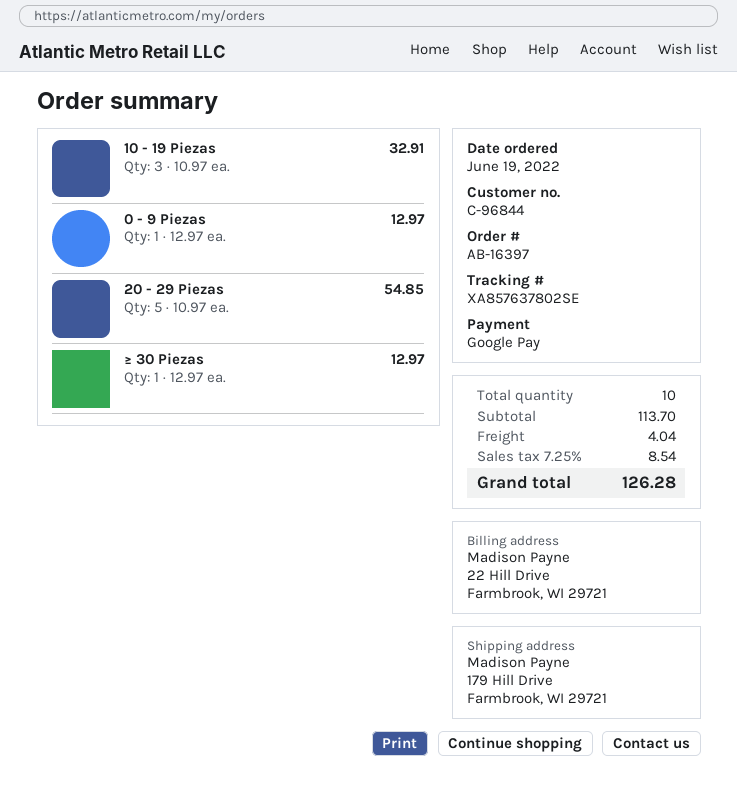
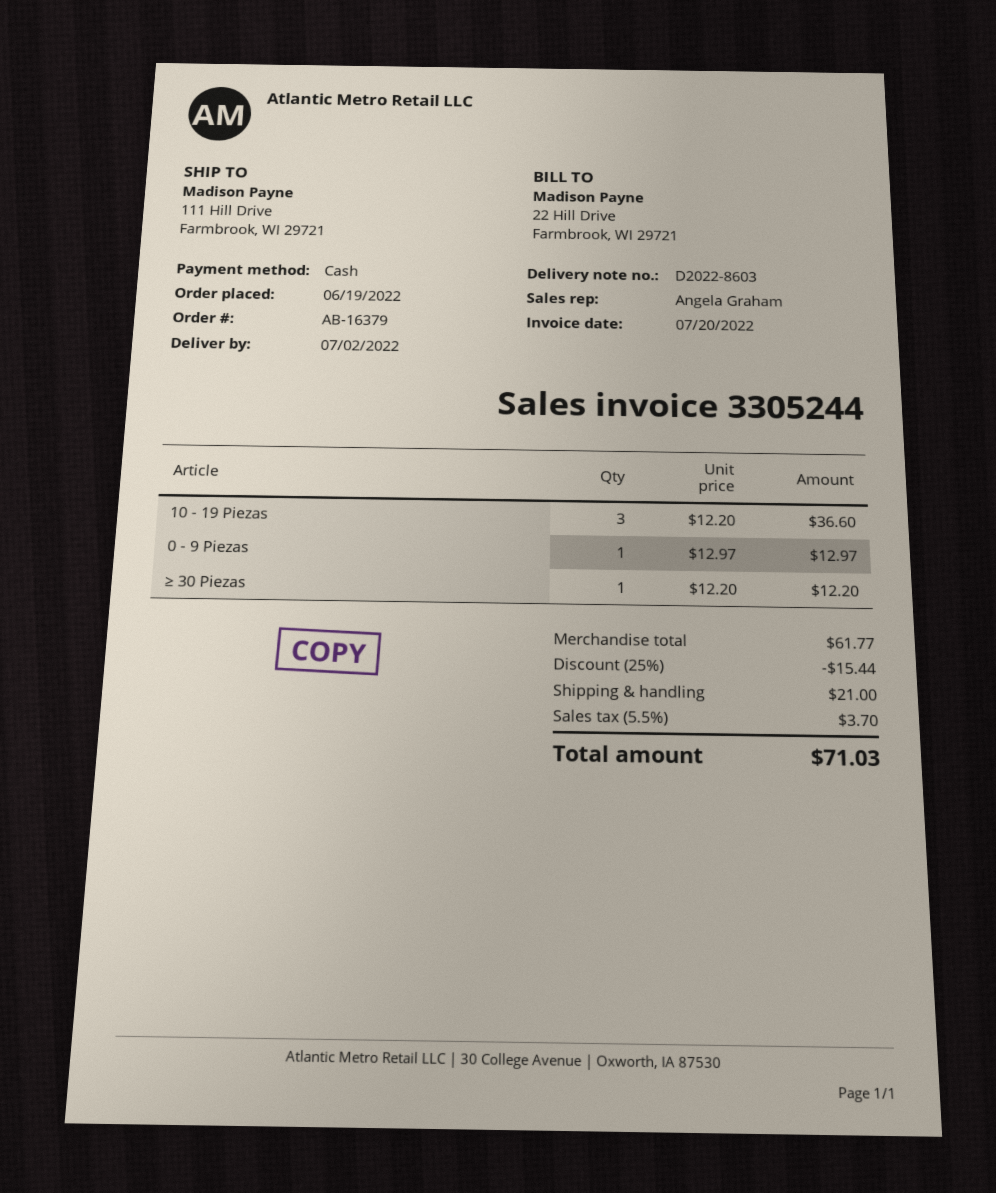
order number: AB-16397 -> AB-16379
payment method: Google Pay -> cash
ship to: 179 Hill Drive, Farmbrook, WI 29721 -> 111 Hill Drive, Farmbrook, WI 29721
10 - 19 Piezas: 3 x 10.97 = 32.91 -> 3 x 12.20 = 36.60
20 - 29 Piezas: 5 x 10.97 = 54.85 -> none
≥ 30 Piezas: 1 x 12.97 = 12.97 -> 1 x 12.20 = 12.20
subtotal: 113.70 -> 61.77
discount: none -> 25% = 15.44
shipping: 4.04 -> 21.00
tax: 7.25% = 8.54 -> 5.5% = 3.70
total: 126.28 -> 71.03

